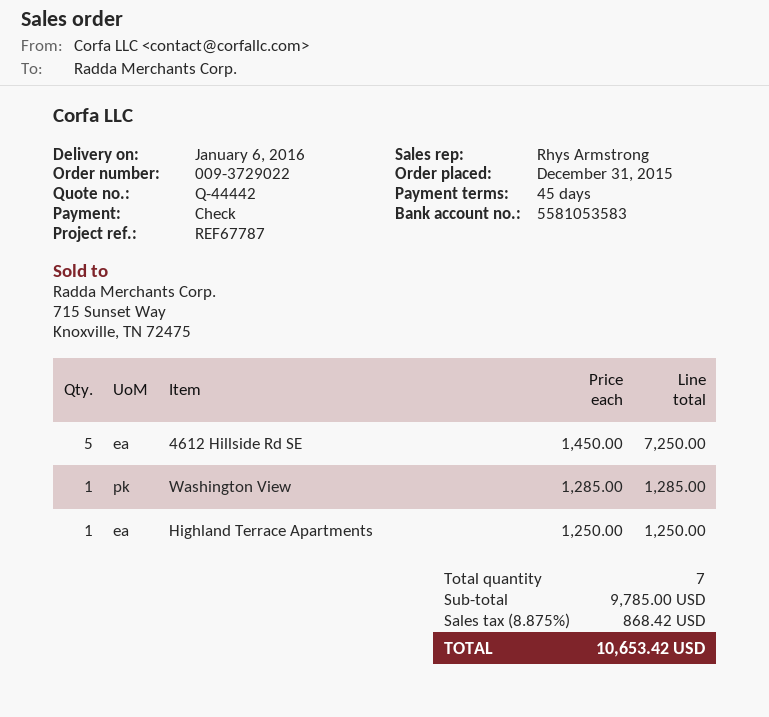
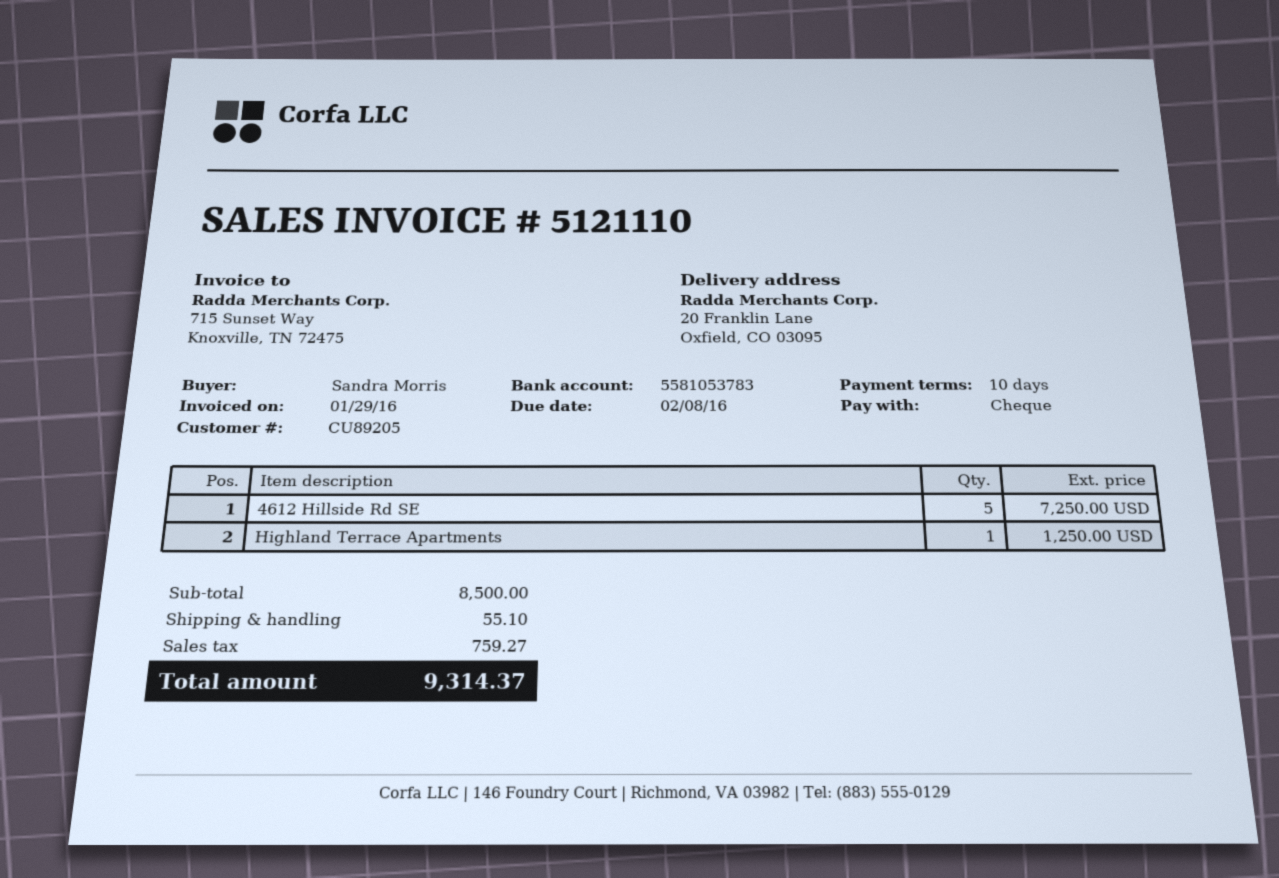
payment terms: 45 days -> 10 days
bank account: 5581053583 -> 5581053783
Washington View: 1 for 1285.00 -> none
subtotal: 9785.00 -> 8500.00
shipping: none -> 55.10
tax: 868.42 -> 759.27
total: 10653.42 -> 9314.37

